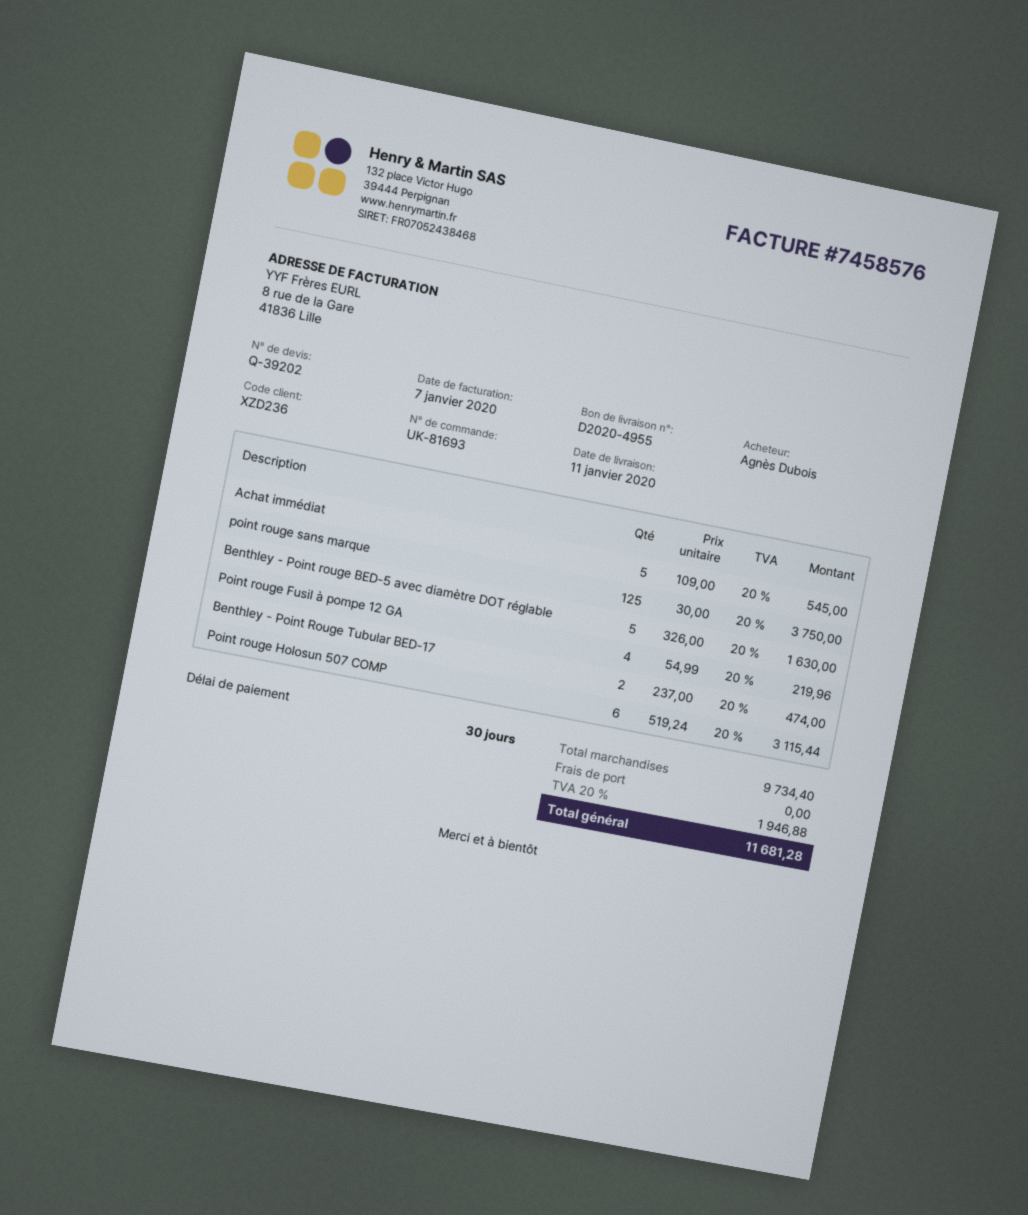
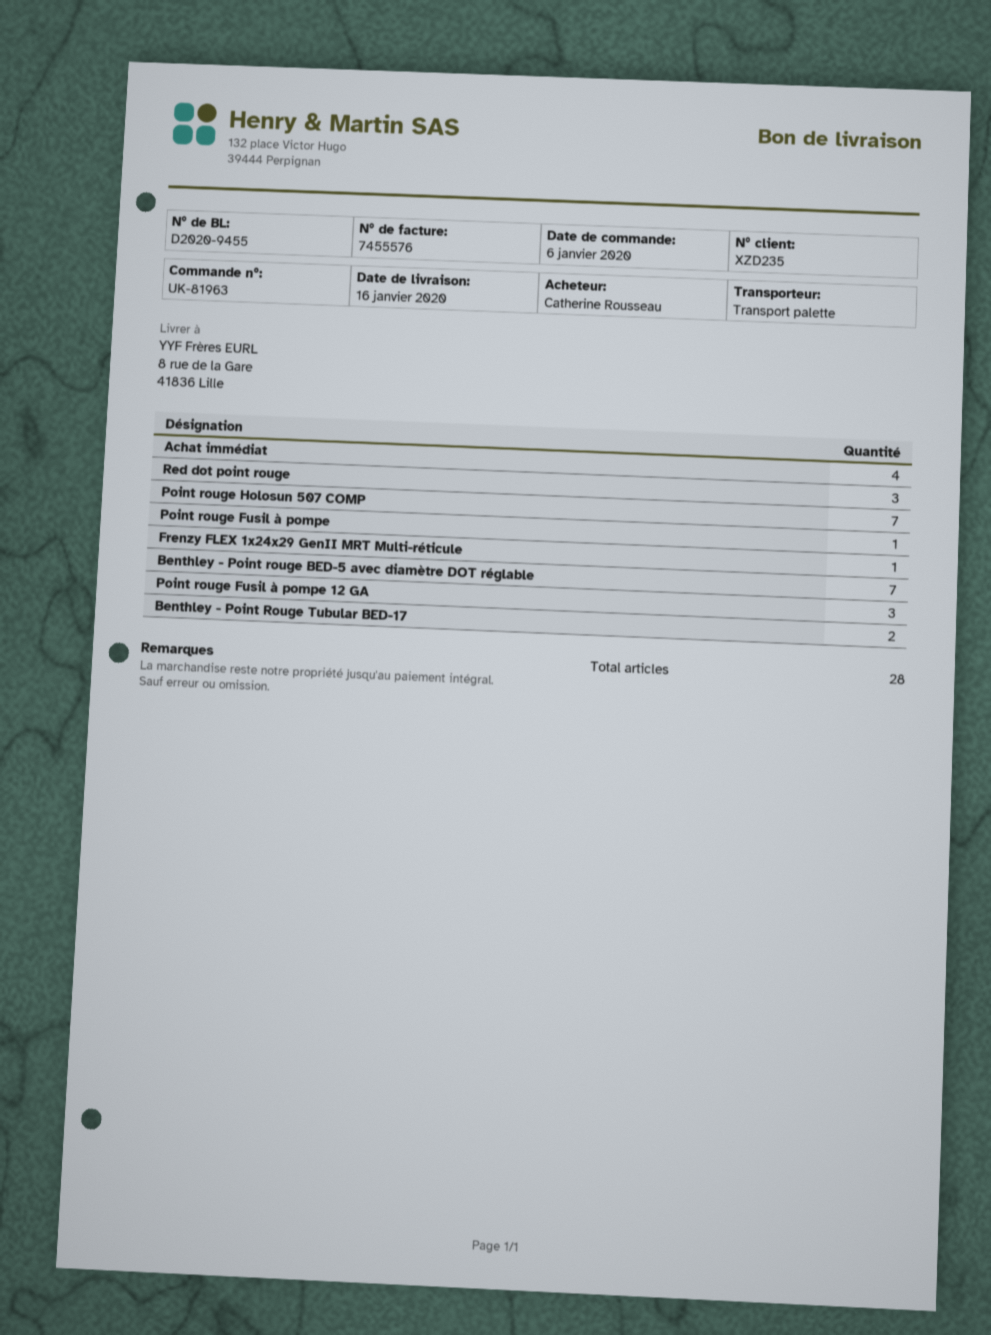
order number: UK-81693 -> UK-81963
delivery note number: D2020-4955 -> D2020-9455
delivery date: 2020-01-11 -> 2020-01-16
invoice number: 7458576 -> 7455576
customer number: XZD236 -> XZD235
ordered by: Agnès Dubois -> Catherine Rousseau
Achat immédiat: 5 -> 4
point rouge sans marque: 125 -> none
Benthley - Point rouge BED-5 avec diamètre DOT réglable: 5 -> 7
Point rouge Fusil à pompe 12 GA: 4 -> 3
Point rouge Holosun 507 COMP: 6 -> 7
Red dot point rouge: none -> 3
Point rouge Fusil à pompe: none -> 1
Frenzy FLEX 1x24x29 GenII MRT Multi-réticule: none -> 1

